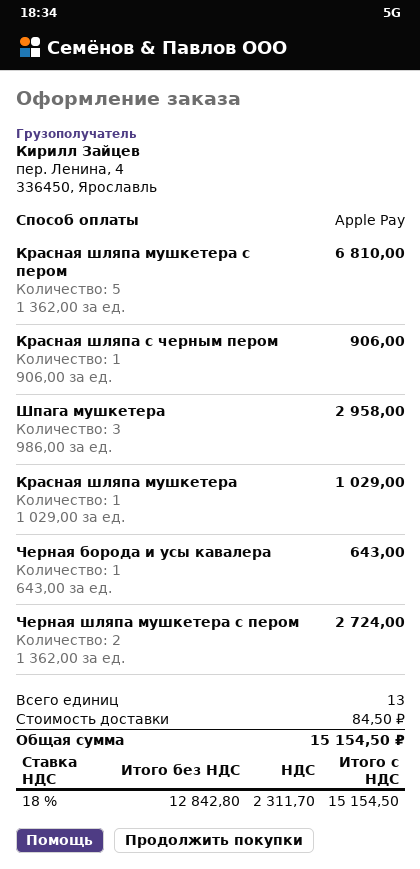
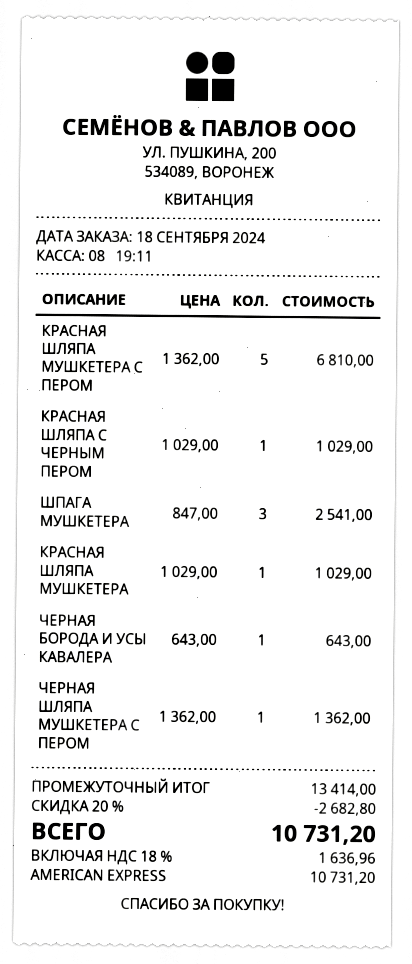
payment method: Apple Pay -> American Express
Красная шляпа с черным пером: 1 x 906.00 = 906.00 -> 1 x 1029.00 = 1029.00
Шпага мушкетера: 3 x 986.00 = 2958.00 -> 3 x 847.00 = 2541.00
Черная шляпа мушкетера с пером: 2 x 1362.00 = 2724.00 -> 1 x 1362.00 = 1362.00
discount: none -> 20% = 2682.80
shipping: 84.50 -> none
tax: 18% = 2311.70 -> 18% = 1636.96
total: 15154.50 -> 10731.20

